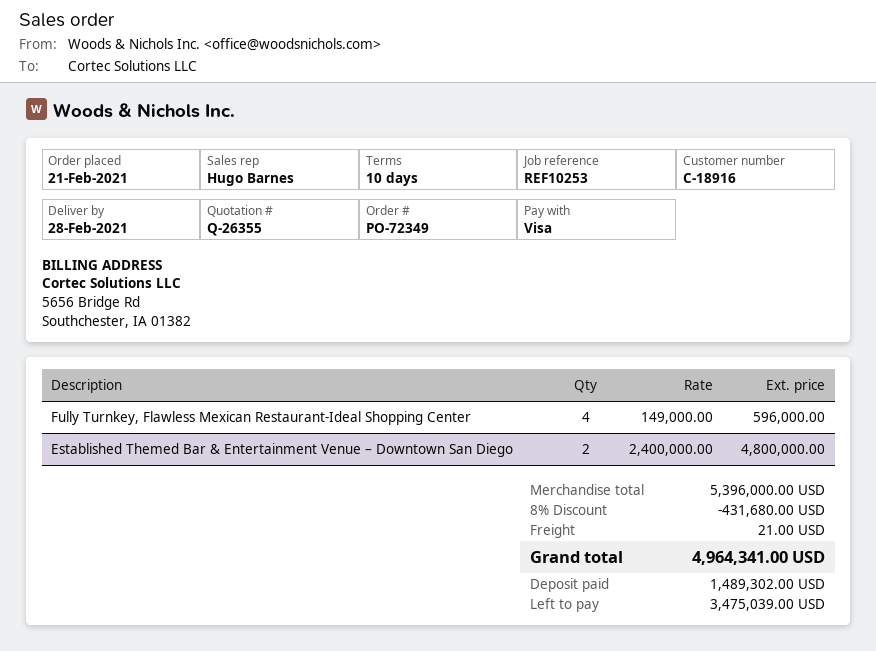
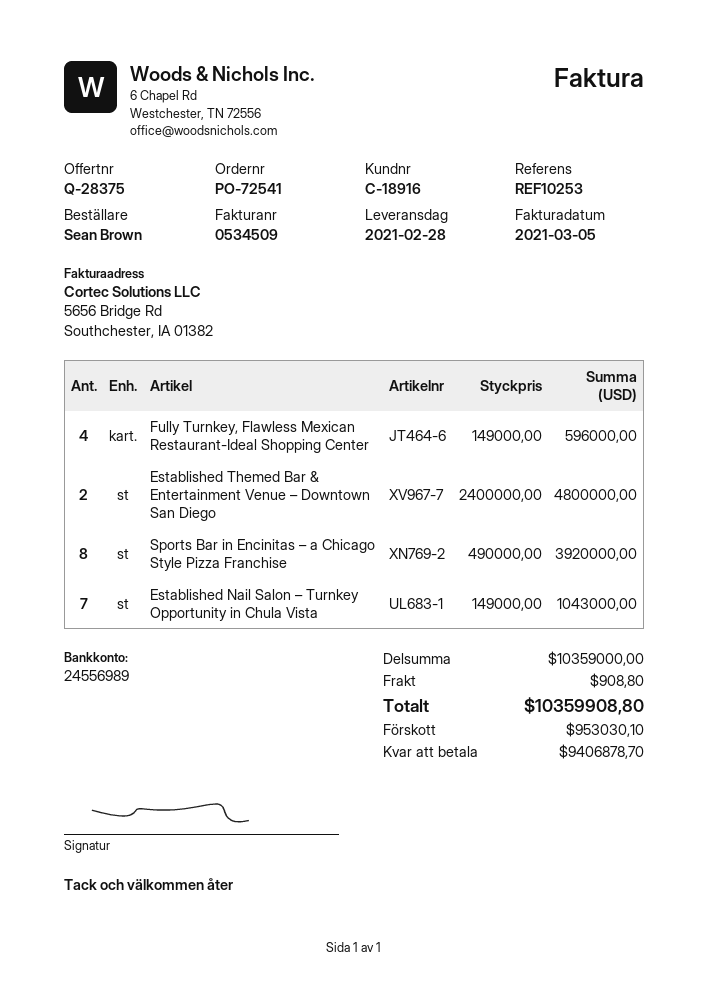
quote number: Q-26355 -> Q-28375
order number: PO-72349 -> PO-72541
Sports Bar in Encinitas – a Chicago Style Pizza Franchise: none -> 8 x 490000.00 = 3920000.00
Established Nail Salon – Turnkey Opportunity in Chula Vista: none -> 7 x 149000.00 = 1043000.00
subtotal: 5396000.00 -> 10359000.00
discount: 8% = 431680.00 -> none
shipping: 21.00 -> 908.80
total: 4964341.00 -> 10359908.80
deposit: 1489302.00 -> 953030.10
balance: 3475039.00 -> 9406878.70

